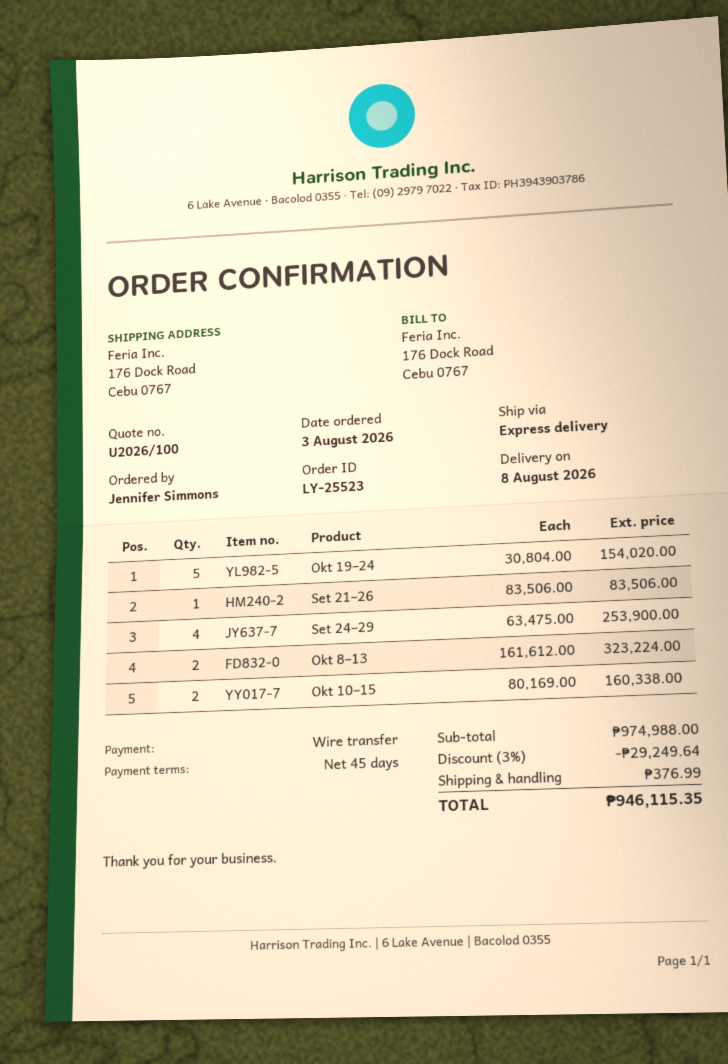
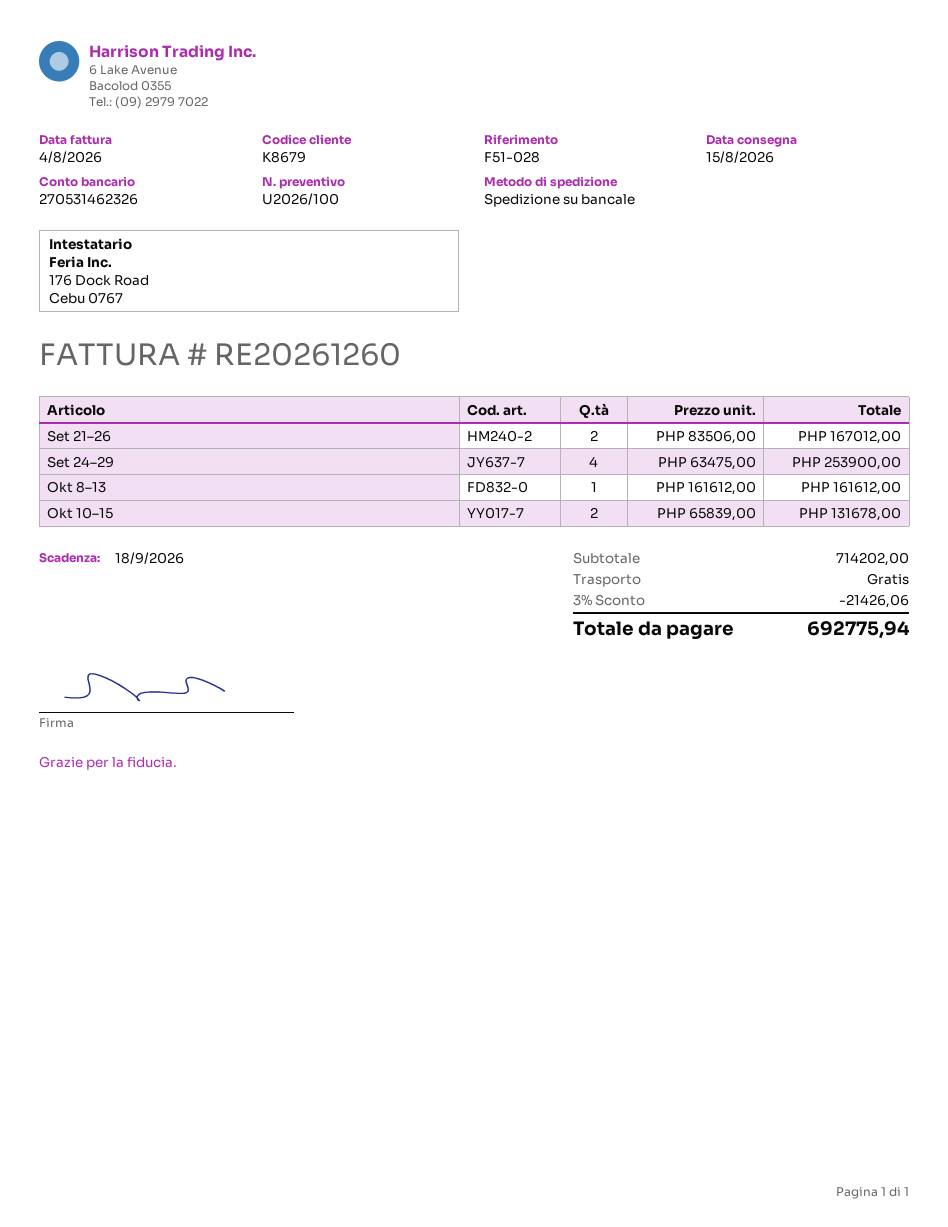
delivery date: 2026-08-08 -> 2026-08-15
shipping method: express -> pallet freight
Okt 19–24: 5 x 30804.00 = 154020.00 -> none
Set 21–26: 1 x 83506.00 = 83506.00 -> 2 x 83506.00 = 167012.00
Okt 8–13: 2 x 161612.00 = 323224.00 -> 1 x 161612.00 = 161612.00
Okt 10–15: 2 x 80169.00 = 160338.00 -> 2 x 65839.00 = 131678.00
subtotal: 974988.00 -> 714202.00
discount: 3% = 29249.64 -> 3% = 21426.06
shipping: 376.99 -> 0.00
total: 946115.35 -> 692775.94

